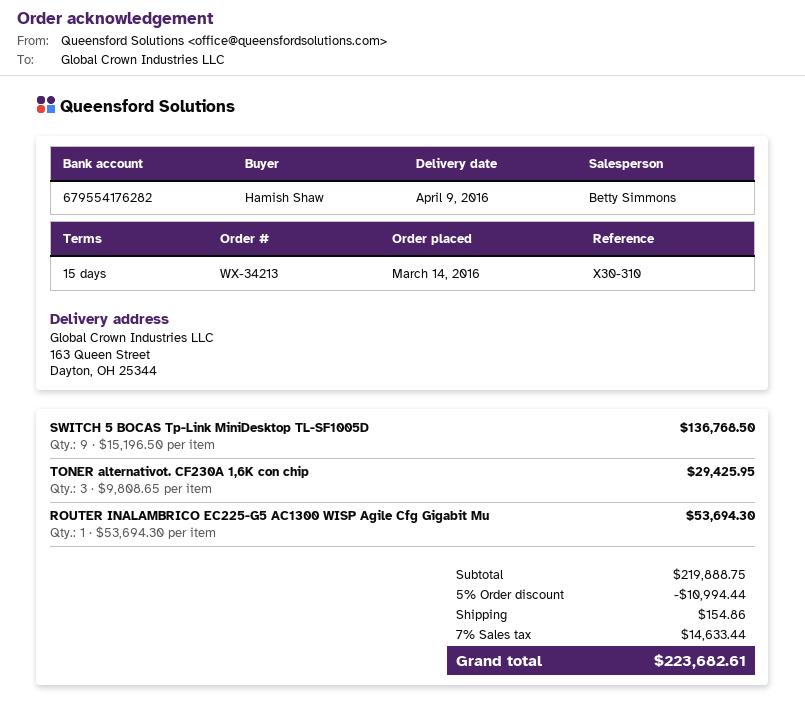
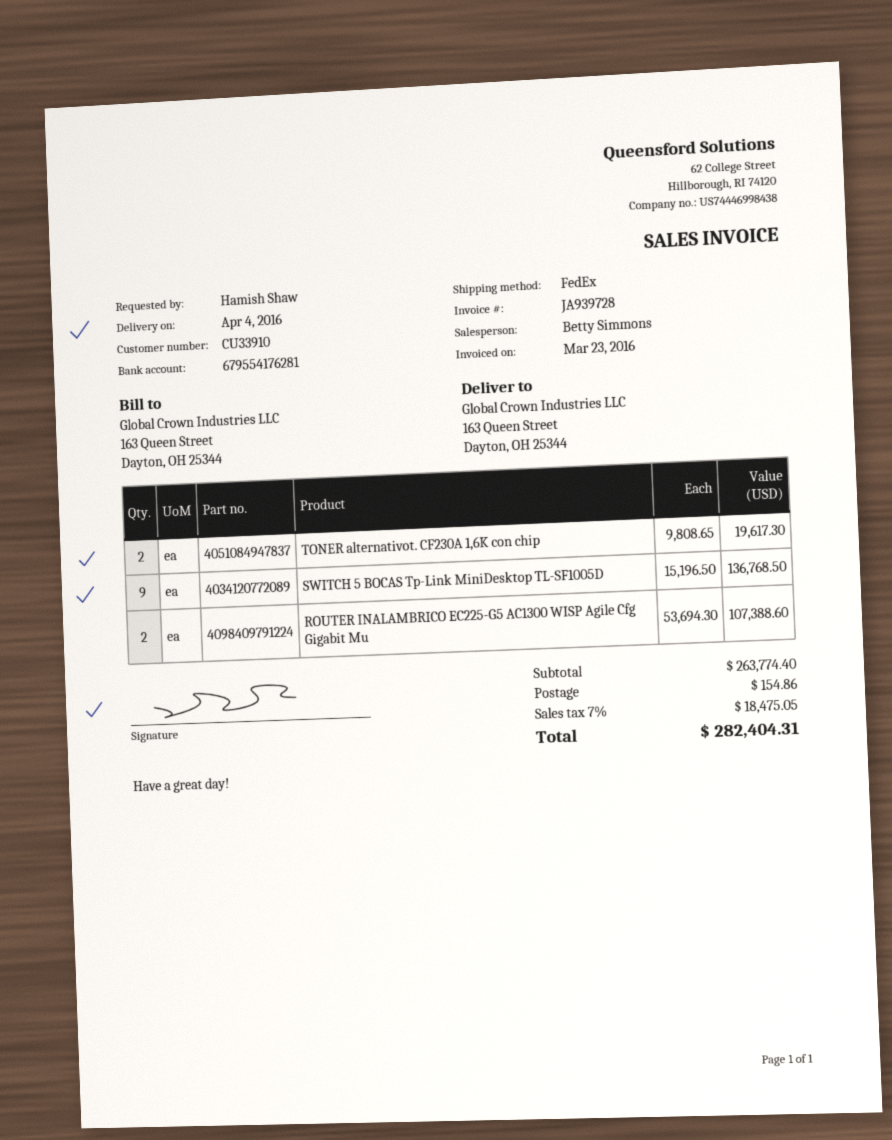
delivery date: 2016-04-09 -> 2016-04-04
bank account: 679554176282 -> 679554176281
TONER alternativot. CF230A 1,6K con chip: 3 x 9808.65 = 29425.95 -> 2 x 9808.65 = 19617.30
ROUTER INALAMBRICO EC225-G5 AC1300 WISP Agile Cfg Gigabit Mu: 1 x 53694.30 = 53694.30 -> 2 x 53694.30 = 107388.60
subtotal: 219888.75 -> 263774.40
discount: 5% = 10994.44 -> none
tax: 7% = 14633.44 -> 7% = 18475.05
total: 223682.61 -> 282404.31

